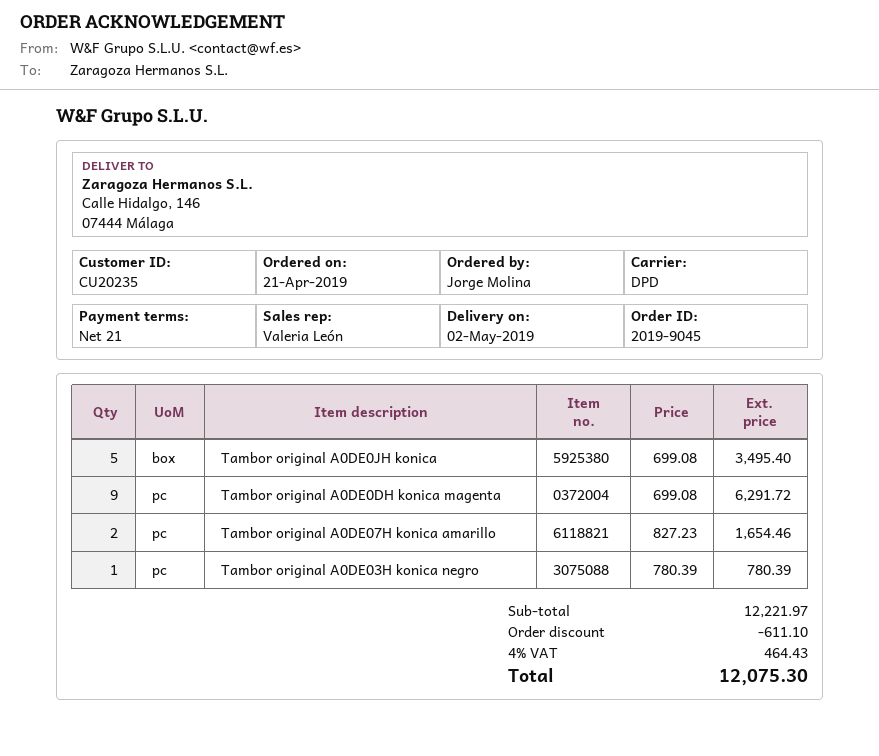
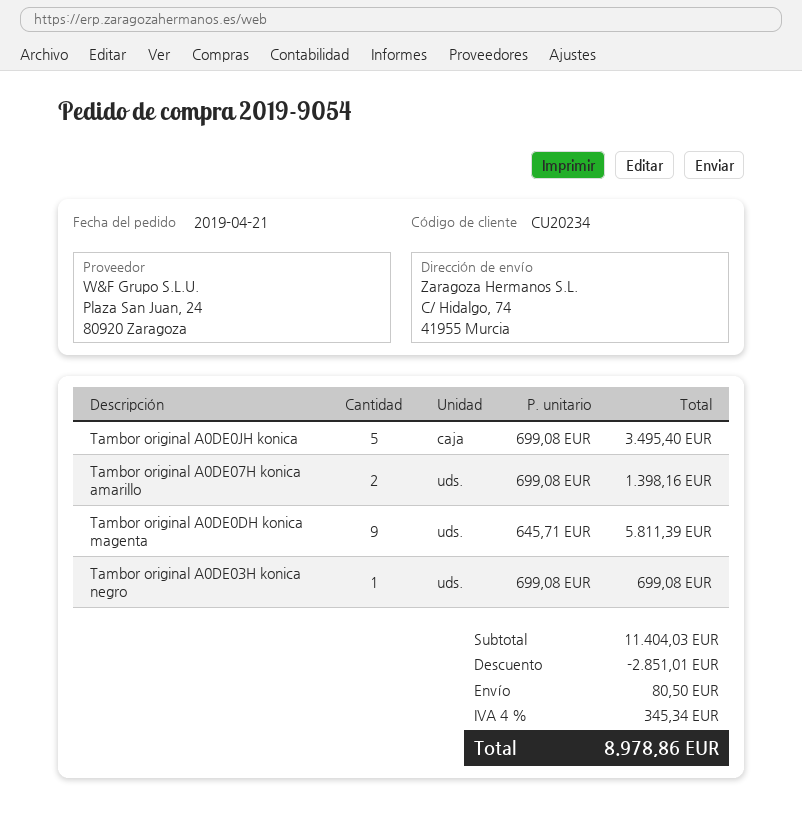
order number: 2019-9045 -> 2019-9054
customer number: CU20235 -> CU20234
ship to: Calle Hidalgo, 146, 07444 Málaga -> C/ Hidalgo, 74, 41955 Murcia
Tambor original A0DE0DH konica magenta: 9 x 699.08 = 6291.72 -> 9 x 645.71 = 5811.39
Tambor original A0DE07H konica amarillo: 2 x 827.23 = 1654.46 -> 2 x 699.08 = 1398.16
Tambor original A0DE03H konica negro: 1 x 780.39 = 780.39 -> 1 x 699.08 = 699.08
subtotal: 12221.97 -> 11404.03
discount: 611.10 -> 2851.01
shipping: none -> 80.50
tax: 4% = 464.43 -> 4% = 345.34
total: 12075.30 -> 8978.86

